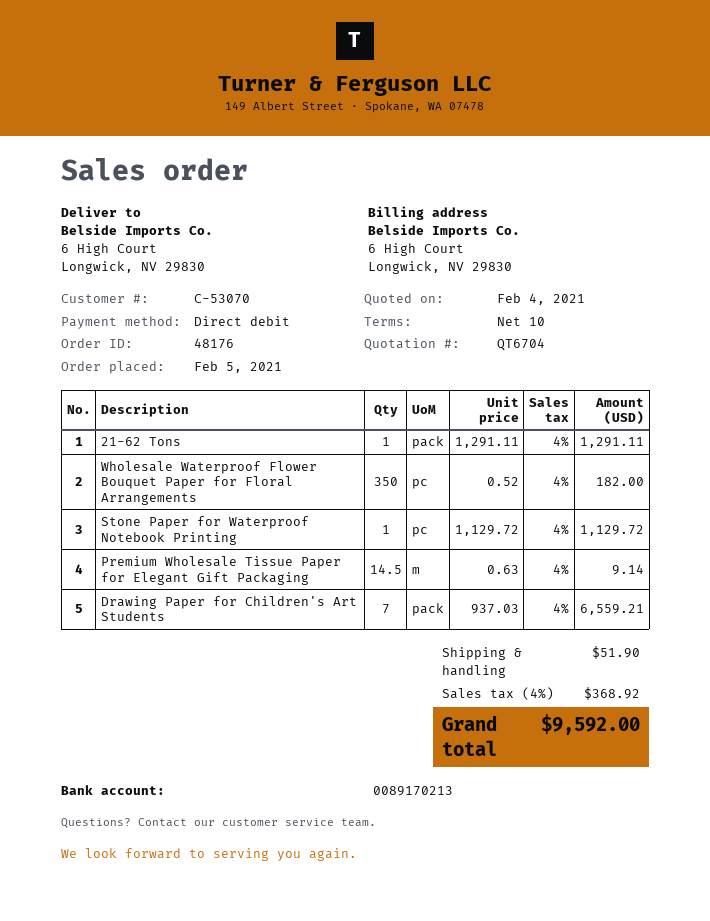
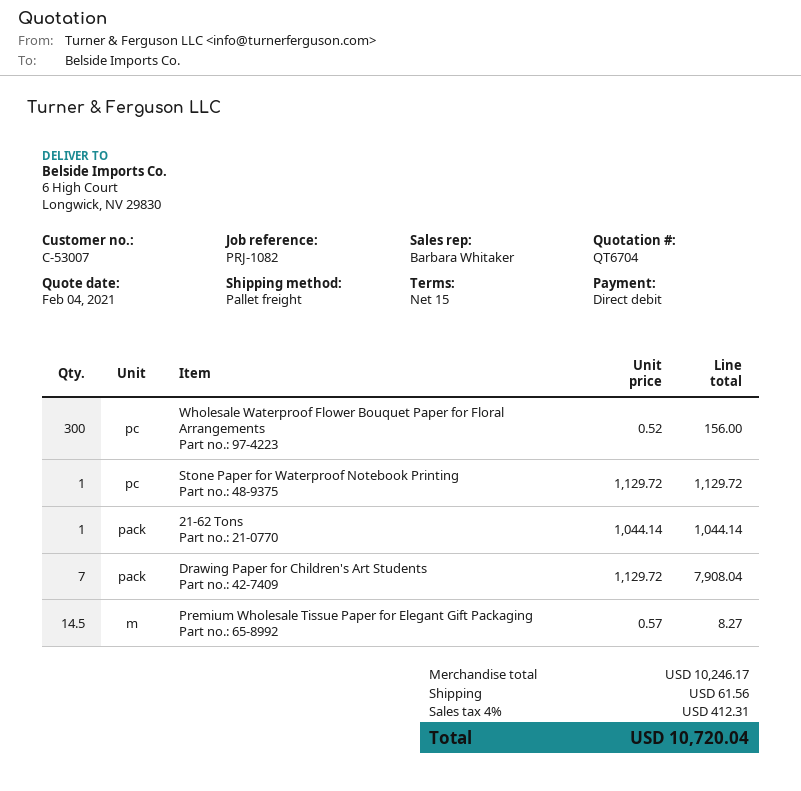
payment terms: 10 days -> 15 days
customer number: C-53070 -> C-53007
21-62 Tons: 1 x 1291.11 = 1291.11 -> 1 x 1044.14 = 1044.14
Wholesale Waterproof Flower Bouquet Paper for Floral Arrangements: 350 x 0.52 = 182.00 -> 300 x 0.52 = 156.00
Premium Wholesale Tissue Paper for Elegant Gift Packaging: 14.5 x 0.63 = 9.14 -> 14.5 x 0.57 = 8.27
Drawing Paper for Children's Art Students: 7 x 937.03 = 6559.21 -> 7 x 1129.72 = 7908.04
shipping: 51.90 -> 61.56
tax: 4% = 368.92 -> 4% = 412.31
total: 9592.00 -> 10720.04

